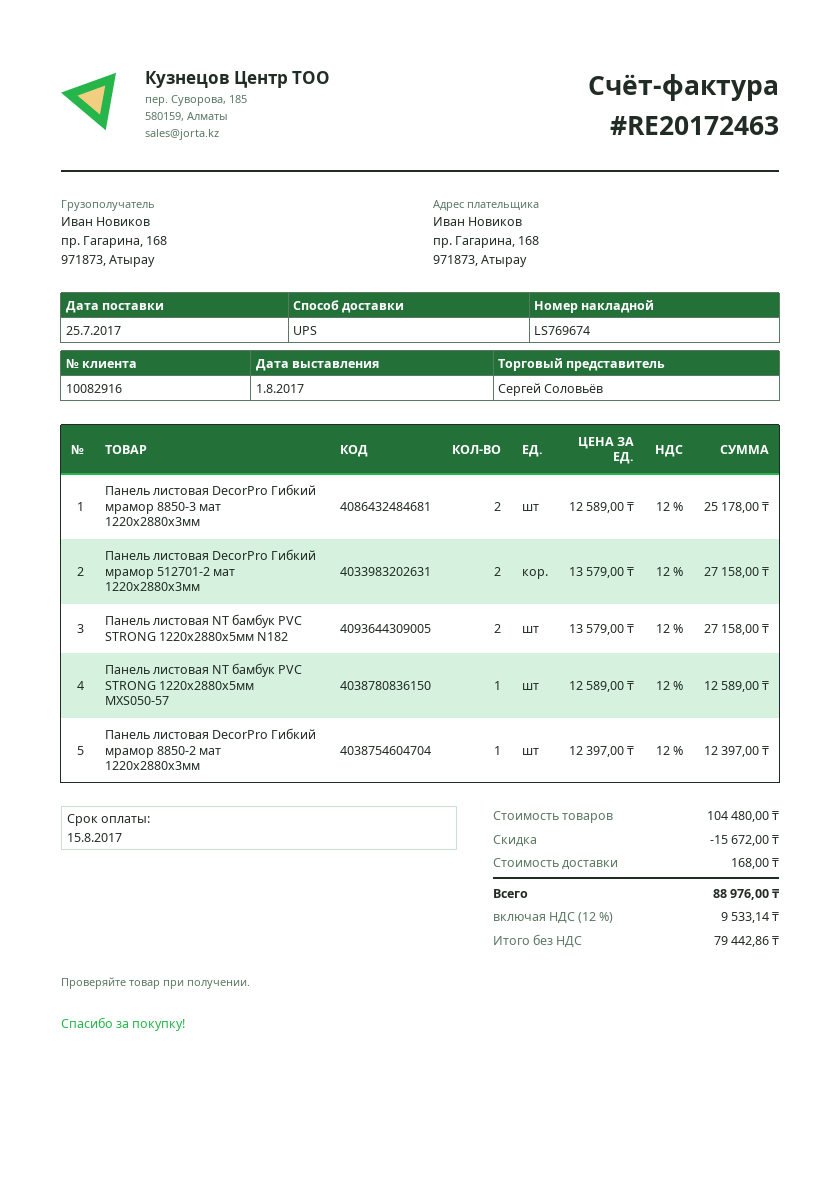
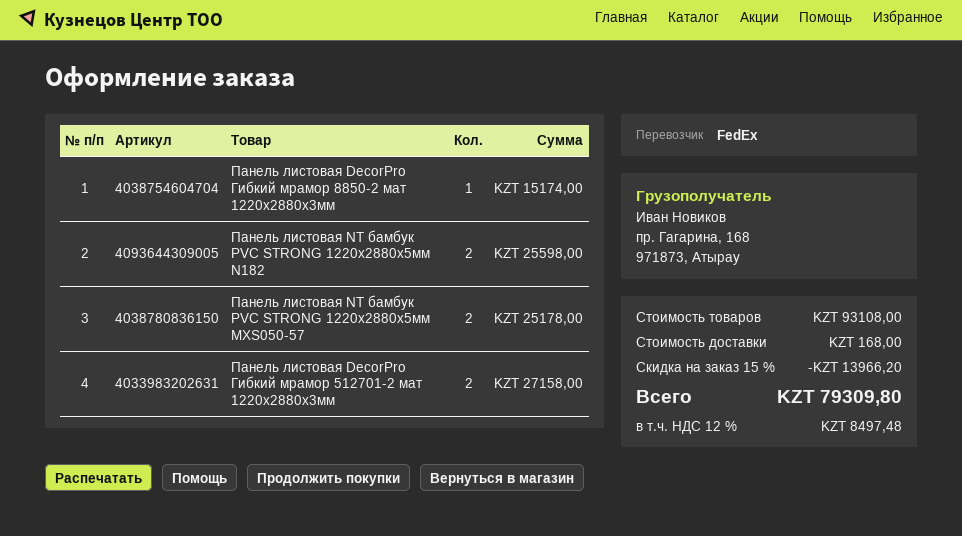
shipping method: UPS -> FedEx
Панель листовая DecorPro Гибкий мрамор 8850-3 мат 1220x2880x3мм: 2 for 25178.00 -> none
Панель листовая NT бамбук PVC STRONG 1220x2880x5мм N182: 2 for 27158.00 -> 2 for 25598.00
Панель листовая NT бамбук PVC STRONG 1220x2880x5мм MXS050-57: 1 for 12589.00 -> 2 for 25178.00
Панель листовая DecorPro Гибкий мрамор 8850-2 мат 1220x2880x3мм: 1 for 12397.00 -> 1 for 15174.00
subtotal: 104480.00 -> 93108.00
discount: 15672.00 -> 13966.20
tax: 12% = 9533.14 -> 12% = 8497.48
total: 88976.00 -> 79309.80

